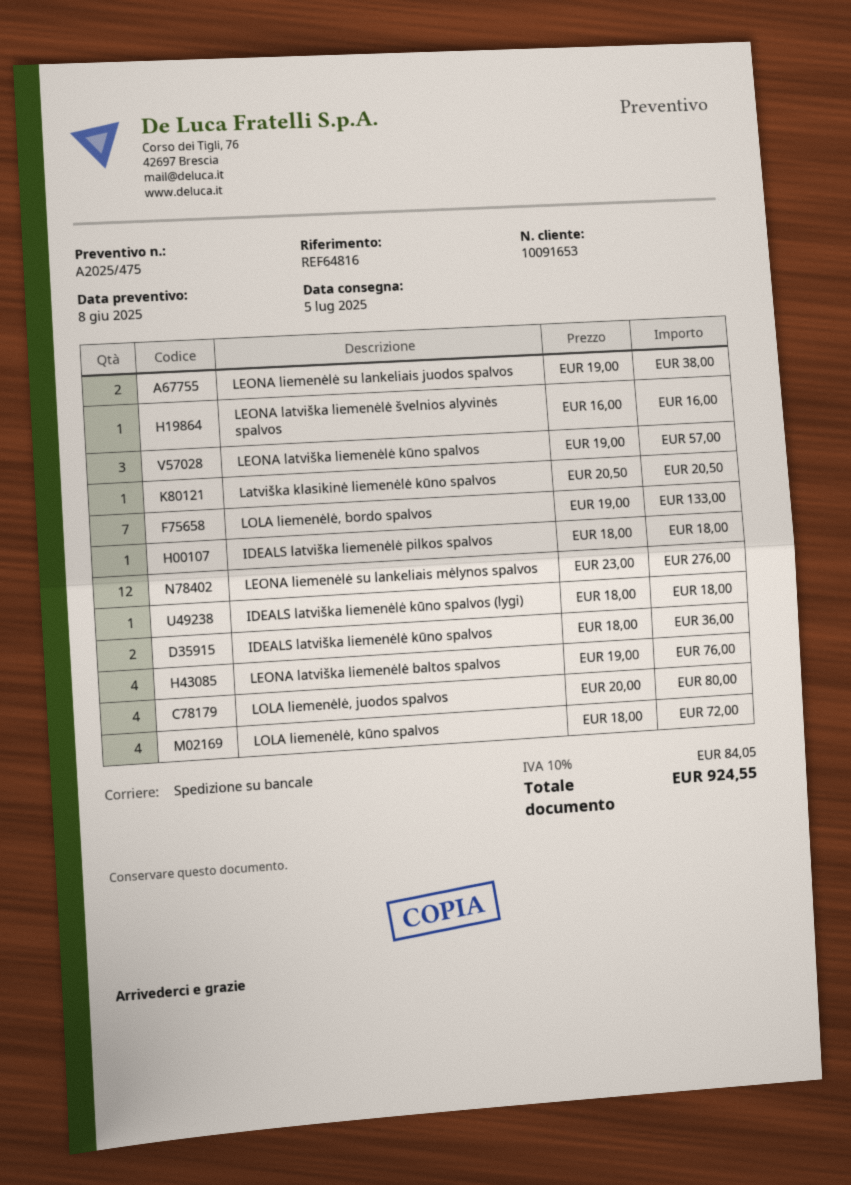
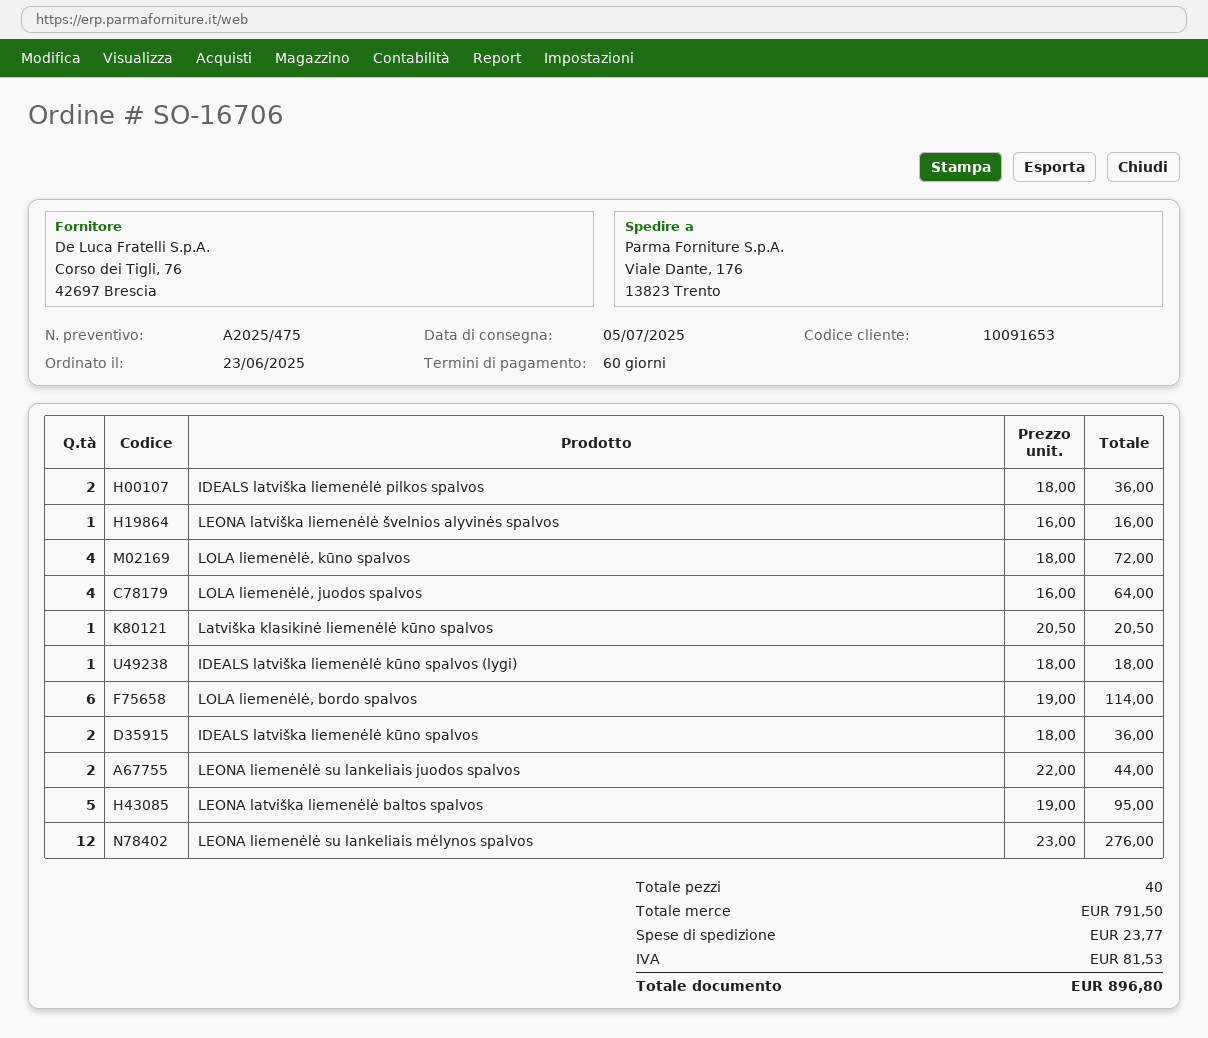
LEONA liemenėlė su lankeliais juodos spalvos: 2 x 19.00 = 38.00 -> 2 x 22.00 = 44.00
LEONA latviška liemenėlė kūno spalvos: 3 x 19.00 = 57.00 -> none
LOLA liemenėlė, bordo spalvos: 7 x 19.00 = 133.00 -> 6 x 19.00 = 114.00
IDEALS latviška liemenėlė pilkos spalvos: 1 x 18.00 = 18.00 -> 2 x 18.00 = 36.00
LEONA latviška liemenėlė baltos spalvos: 4 x 19.00 = 76.00 -> 5 x 19.00 = 95.00
LOLA liemenėlė, juodos spalvos: 4 x 20.00 = 80.00 -> 4 x 16.00 = 64.00
shipping: none -> 23.77
tax: 84.05 -> 81.53
total: 924.55 -> 896.80

